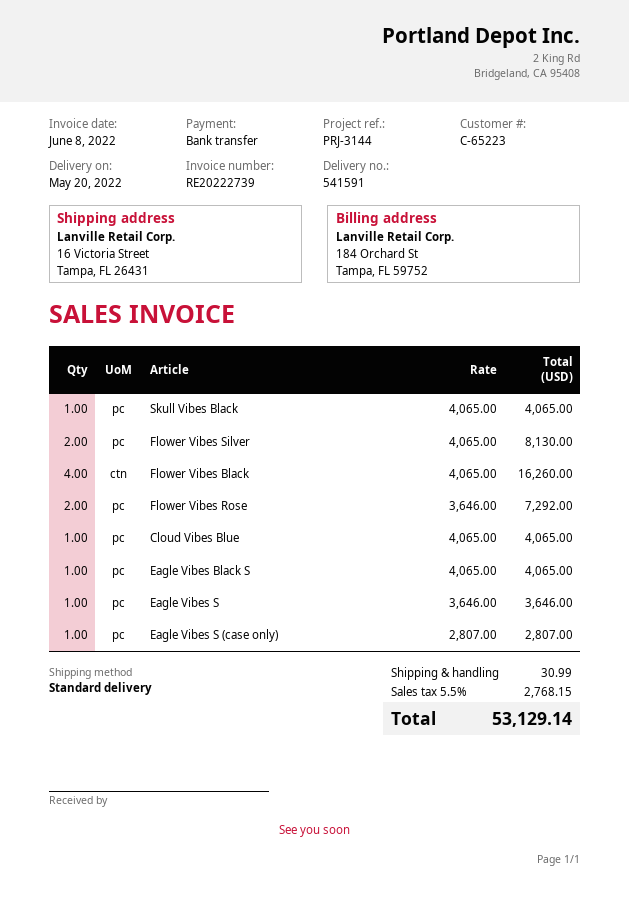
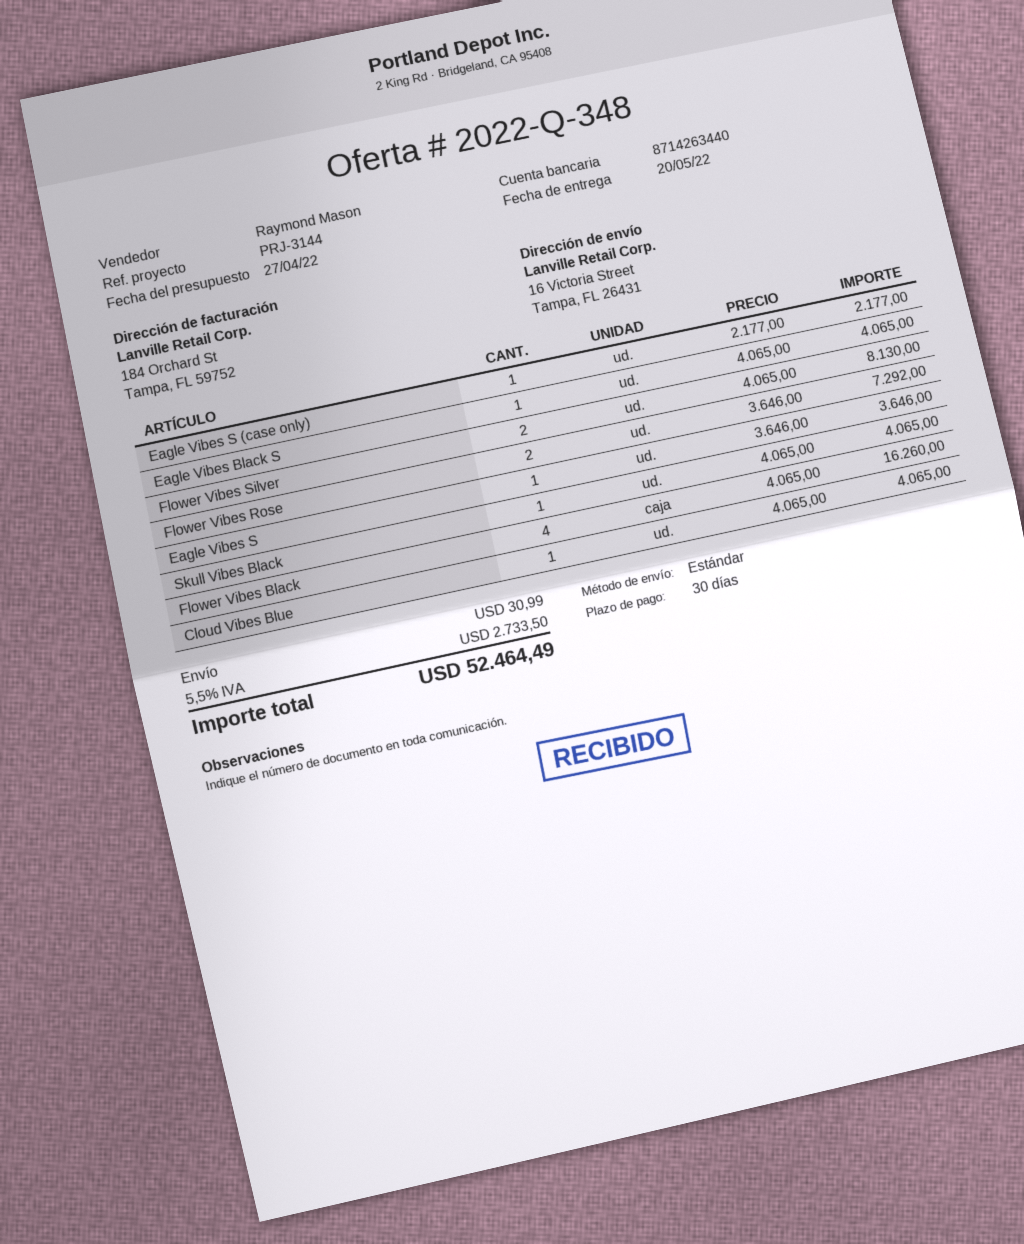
Eagle Vibes S (case only): 1 x 2807.00 = 2807.00 -> 1 x 2177.00 = 2177.00
tax: 5.5% = 2768.15 -> 5.5% = 2733.50
total: 53129.14 -> 52464.49

